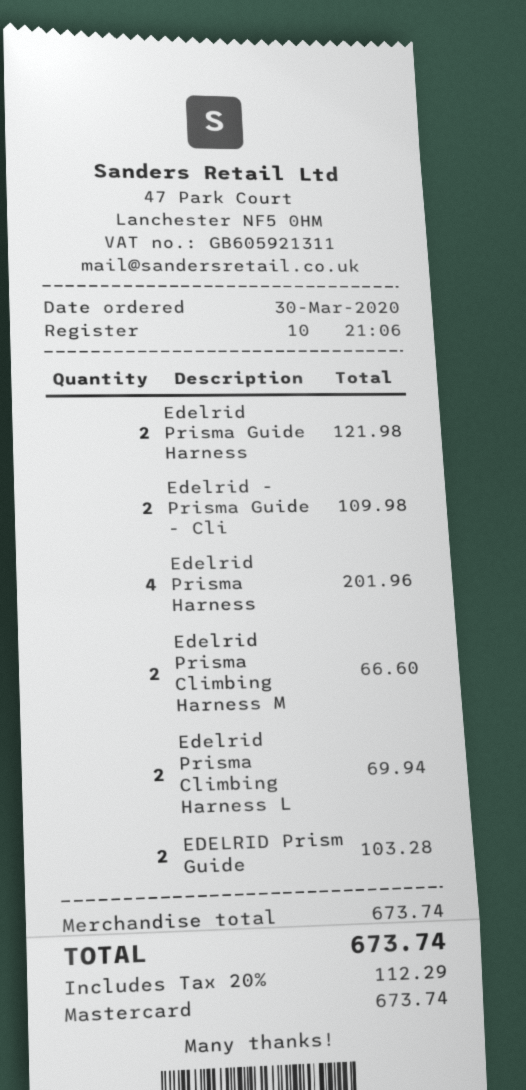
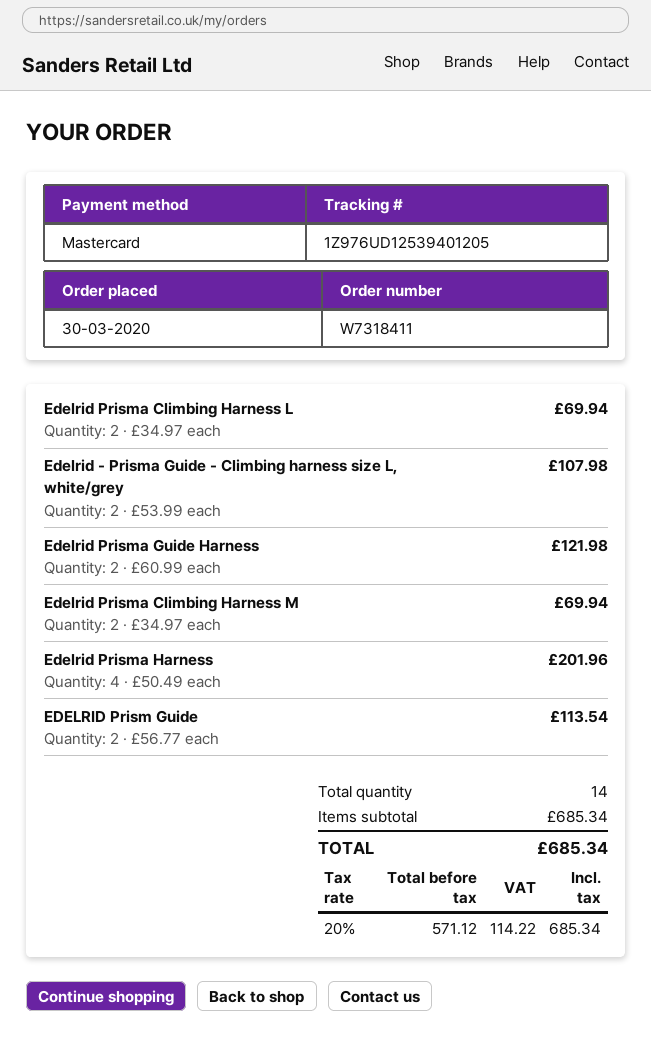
Edelrid - Prisma Guide - Cli: 2 for 109.98 -> 2 for 107.98
Edelrid Prisma Climbing Harness M: 2 for 66.60 -> 2 for 69.94
EDELRID Prism Guide: 2 for 103.28 -> 2 for 113.54
subtotal: 673.74 -> 685.34
tax: 20% = 112.29 -> 20% = 114.22
total: 673.74 -> 685.34

